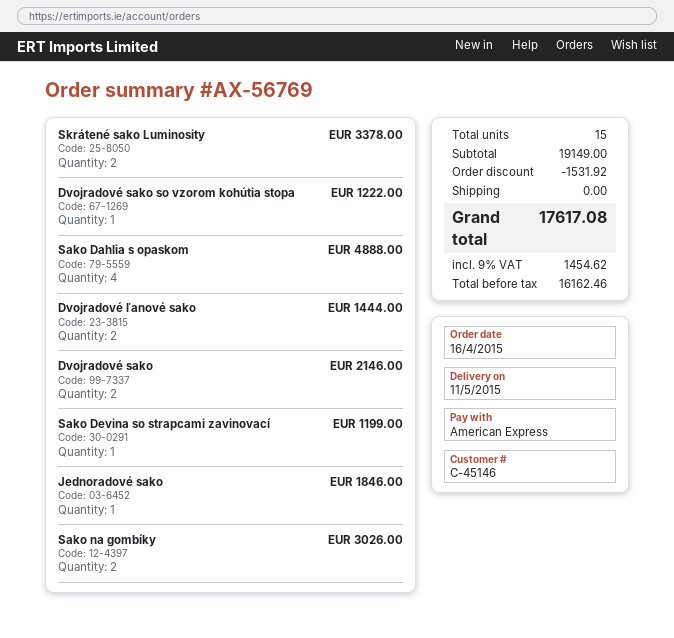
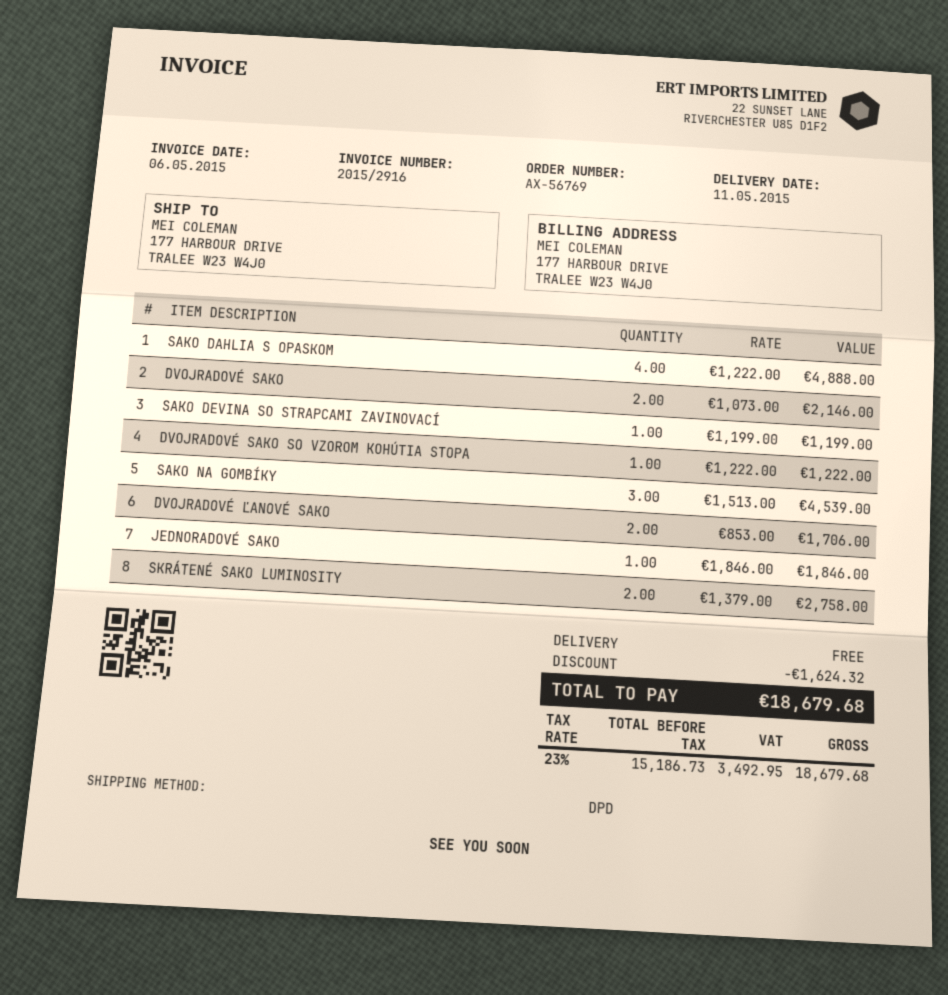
Skrátené sako Luminosity: 2 for 3378.00 -> 2 for 2758.00
Dvojradové ľanové sako: 2 for 1444.00 -> 2 for 1706.00
Sako na gombíky: 2 for 3026.00 -> 3 for 4539.00
discount: 1531.92 -> 1624.32
net: 16162.46 -> 15186.73
tax: 9% = 1454.62 -> 23% = 3492.95
total: 17617.08 -> 18679.68

